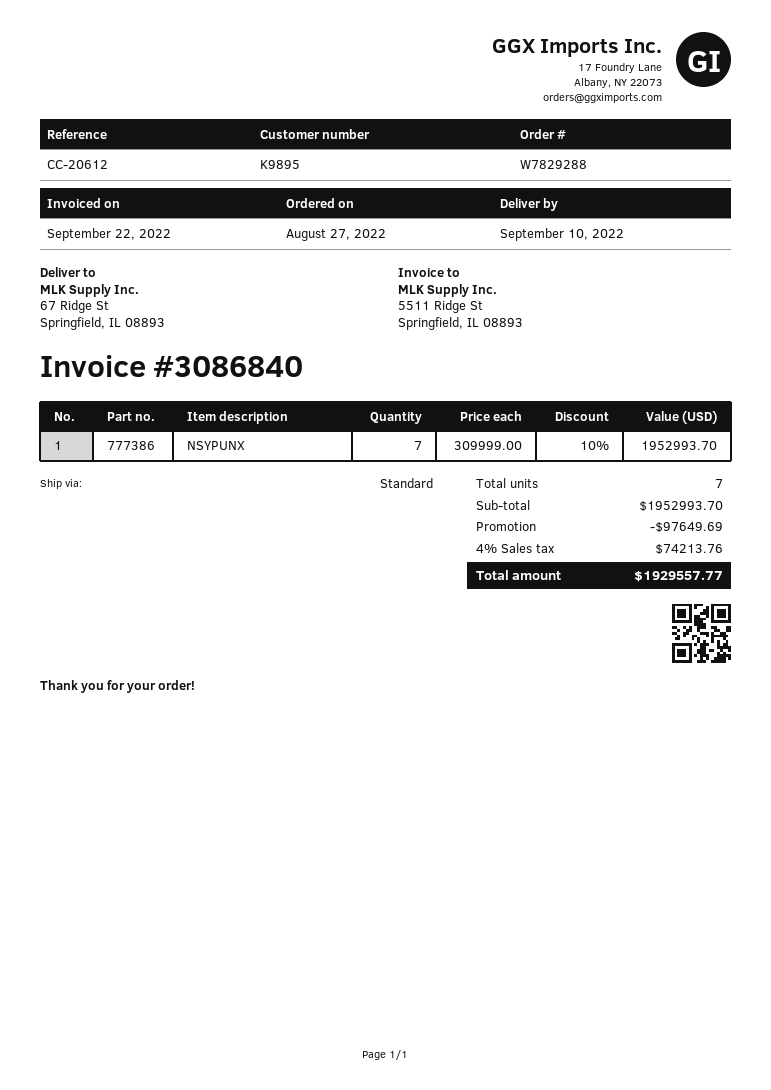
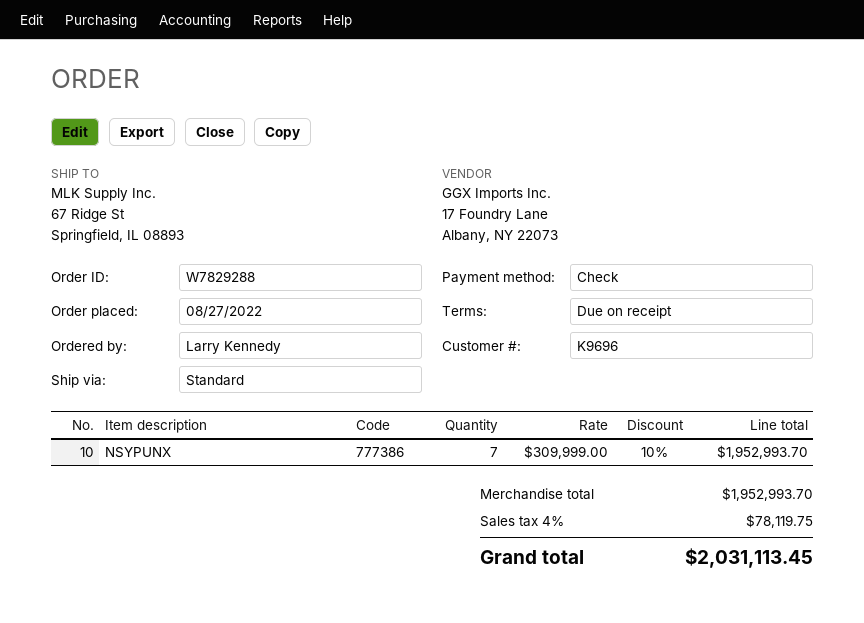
customer number: K9895 -> K9696
discount: 97649.69 -> none
tax: 4% = 74213.76 -> 4% = 78119.75
total: 1929557.77 -> 2031113.45

